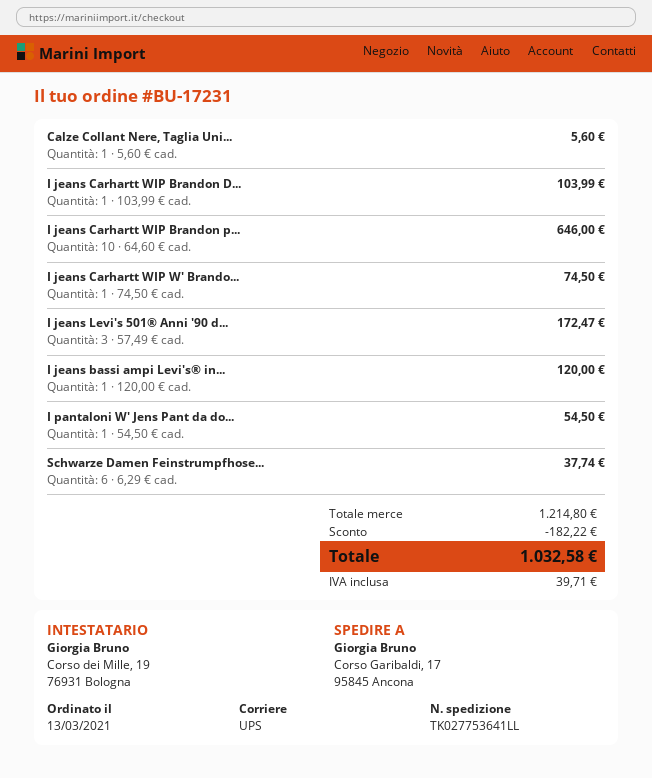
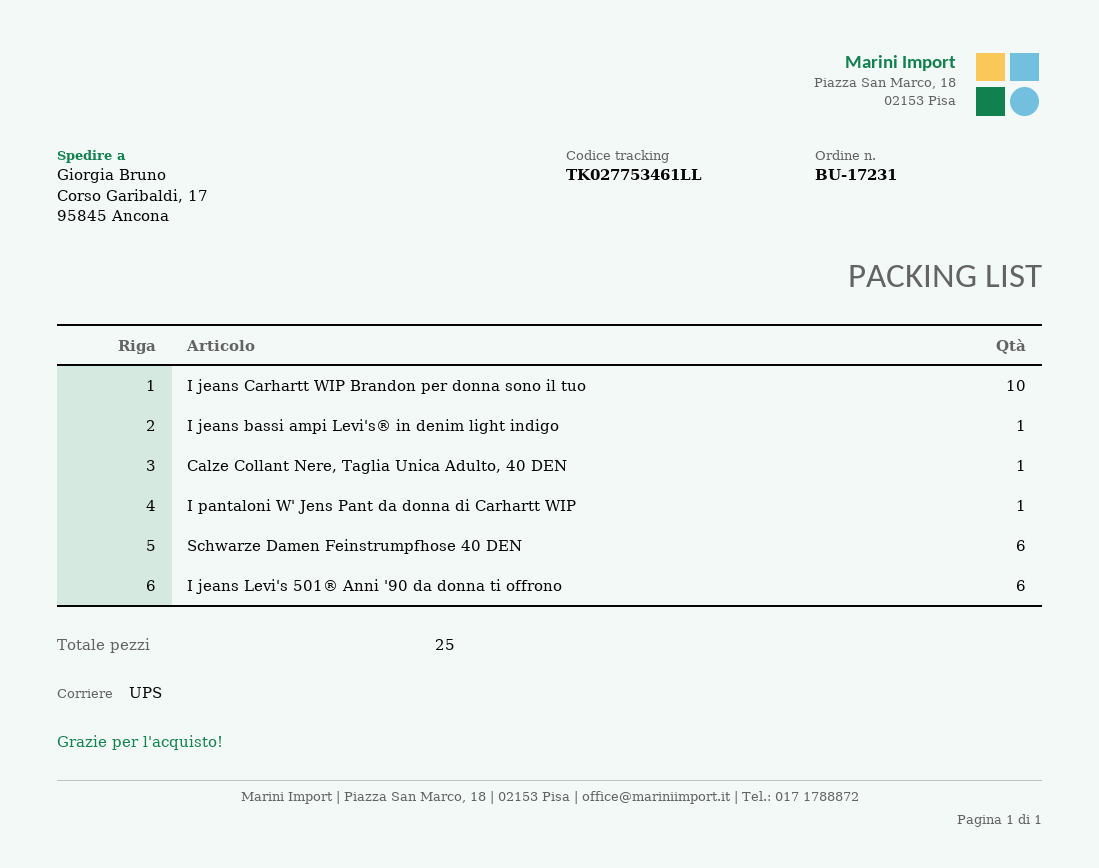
tracking number: TK027753641LL -> TK027753461LL
I jeans Carhartt WIP Brandon D...: 1 -> none
I jeans Carhartt WIP W' Brando...: 1 -> none
I jeans Levi's 501® Anni '90 d...: 3 -> 6

